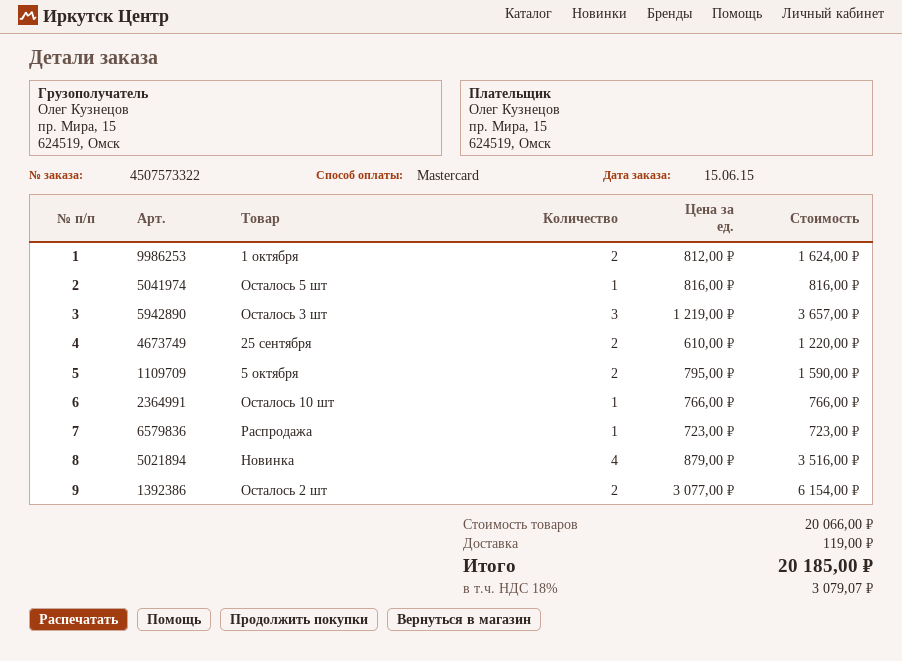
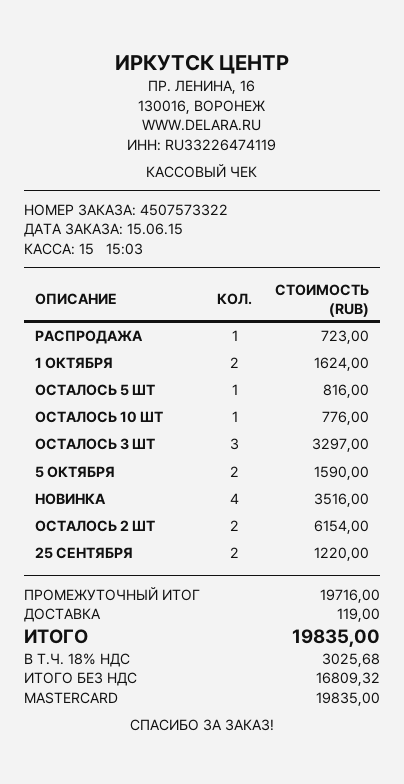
Осталось 3 шт: 3 for 3657.00 -> 3 for 3297.00
Осталось 10 шт: 1 for 766.00 -> 1 for 776.00
subtotal: 20066.00 -> 19716.00
tax: 18% = 3079.07 -> 18% = 3025.68
total: 20185.00 -> 19835.00

